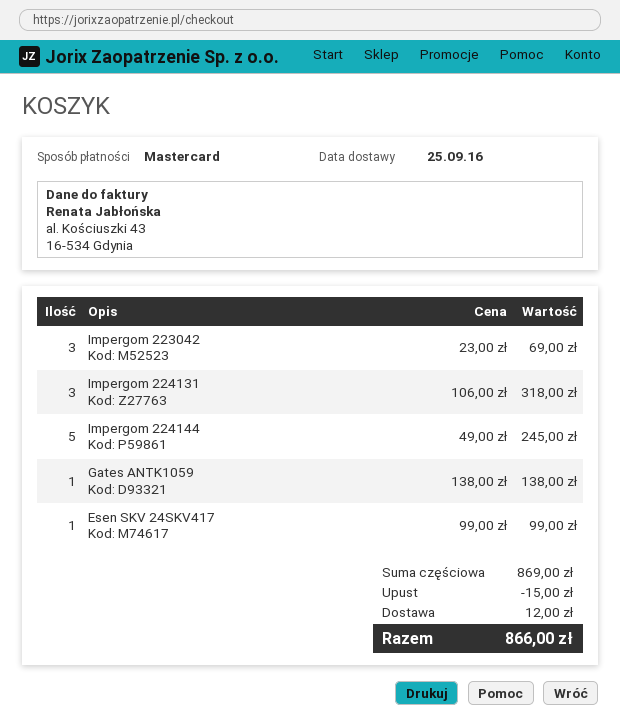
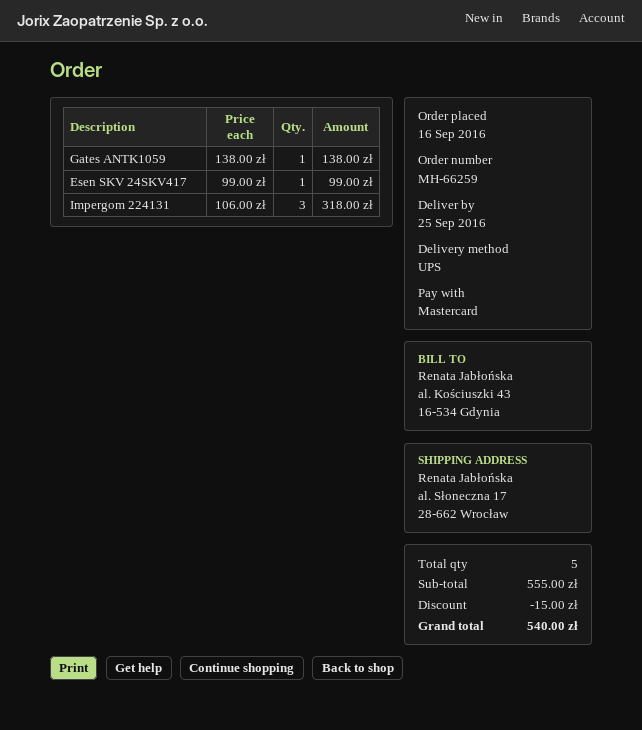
Impergom 223042: 3 x 23.00 = 69.00 -> none
Impergom 224144: 5 x 49.00 = 245.00 -> none
subtotal: 869.00 -> 555.00
shipping: 12.00 -> none
total: 866.00 -> 540.00

